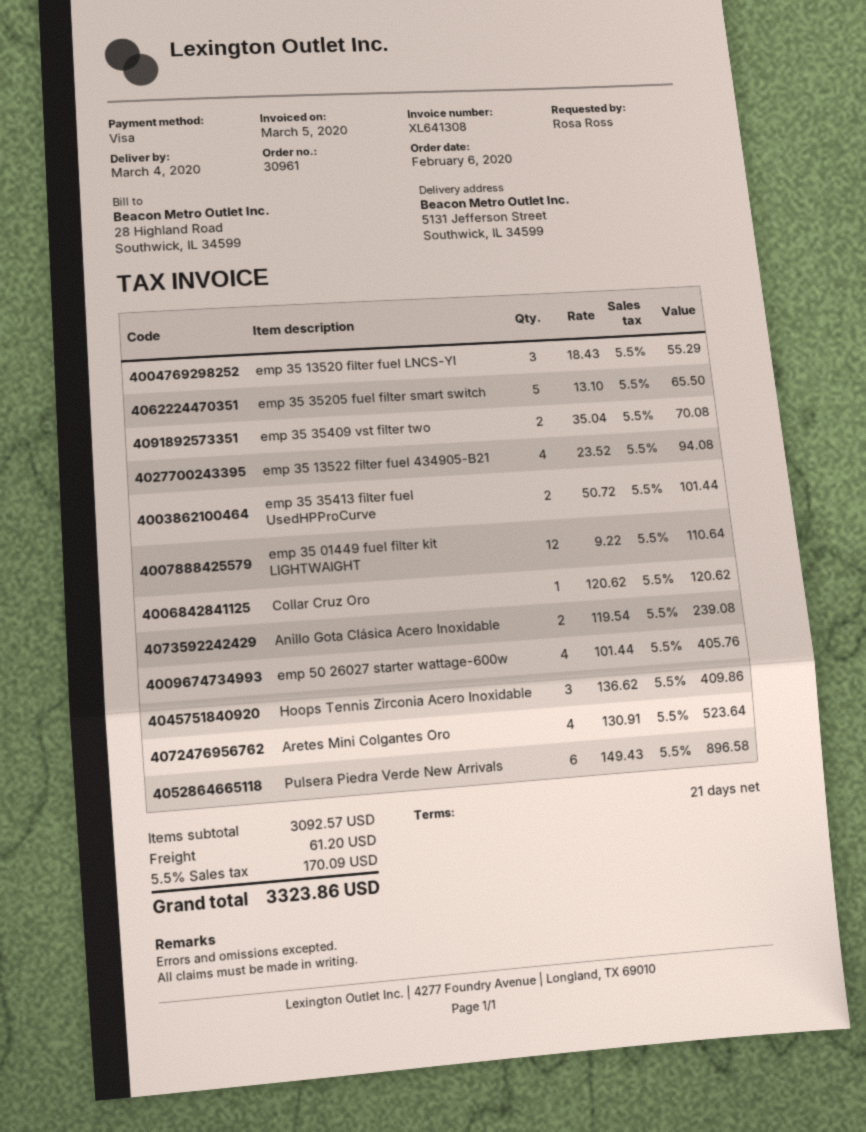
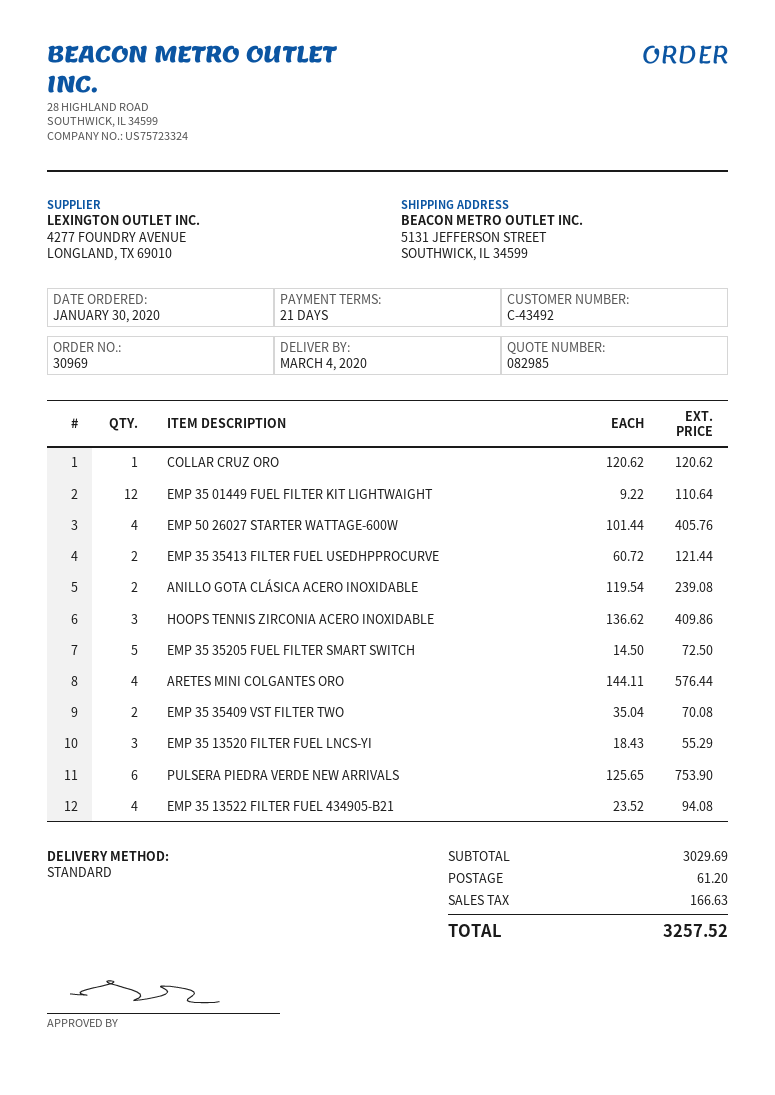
order number: 30961 -> 30969
order date: 2020-02-06 -> 2020-01-30
emp 35 35205 fuel filter smart switch: 5 x 13.10 = 65.50 -> 5 x 14.50 = 72.50
emp 35 35413 filter fuel UsedHPProCurve: 2 x 50.72 = 101.44 -> 2 x 60.72 = 121.44
Aretes Mini Colgantes Oro: 4 x 130.91 = 523.64 -> 4 x 144.11 = 576.44
Pulsera Piedra Verde New Arrivals: 6 x 149.43 = 896.58 -> 6 x 125.65 = 753.90
subtotal: 3092.57 -> 3029.69
tax: 170.09 -> 166.63
total: 3323.86 -> 3257.52

